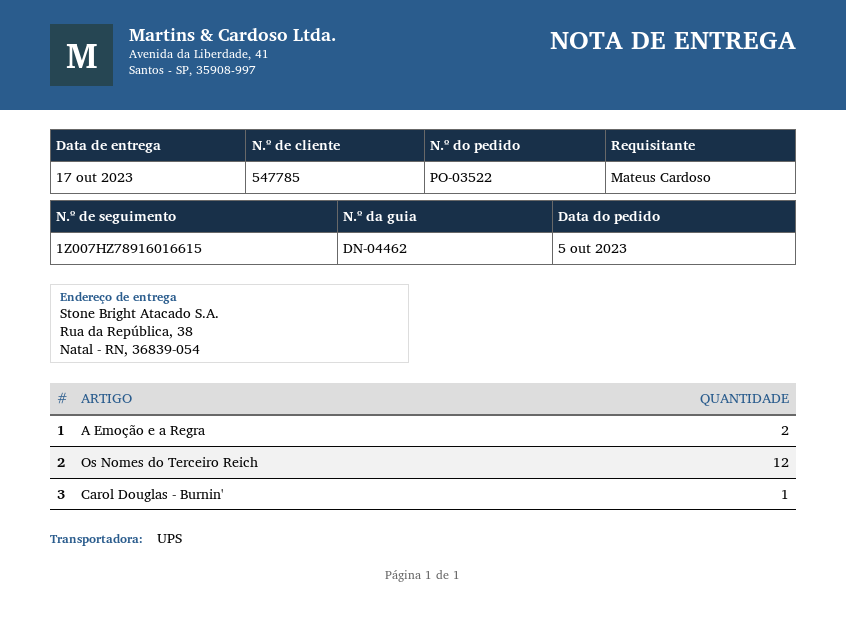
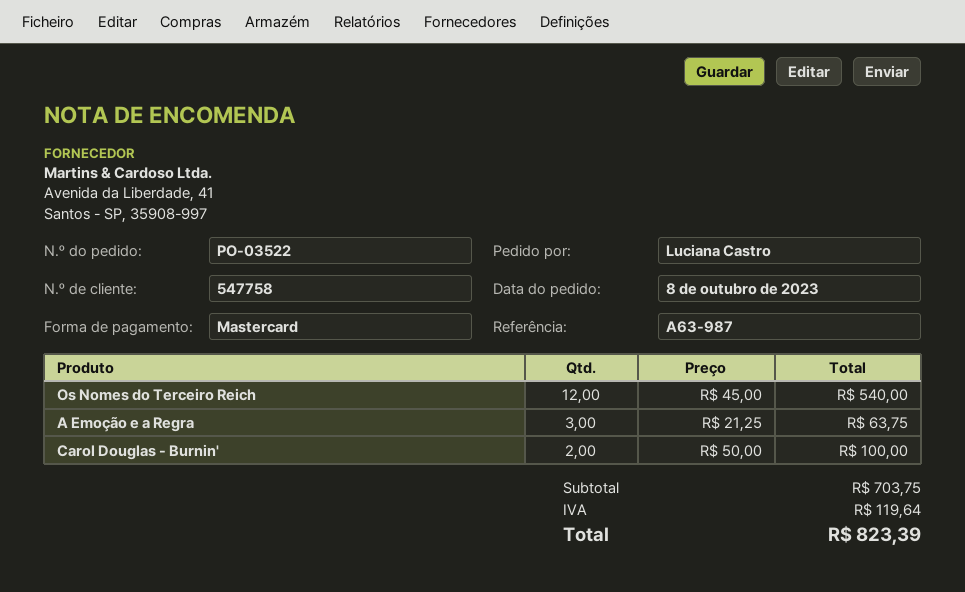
order date: 2023-10-05 -> 2023-10-08
customer number: 547785 -> 547758
ordered by: Mateus Cardoso -> Luciana Castro
A Emoção e a Regra: 2 -> 3
Carol Douglas - Burnin': 1 -> 2

